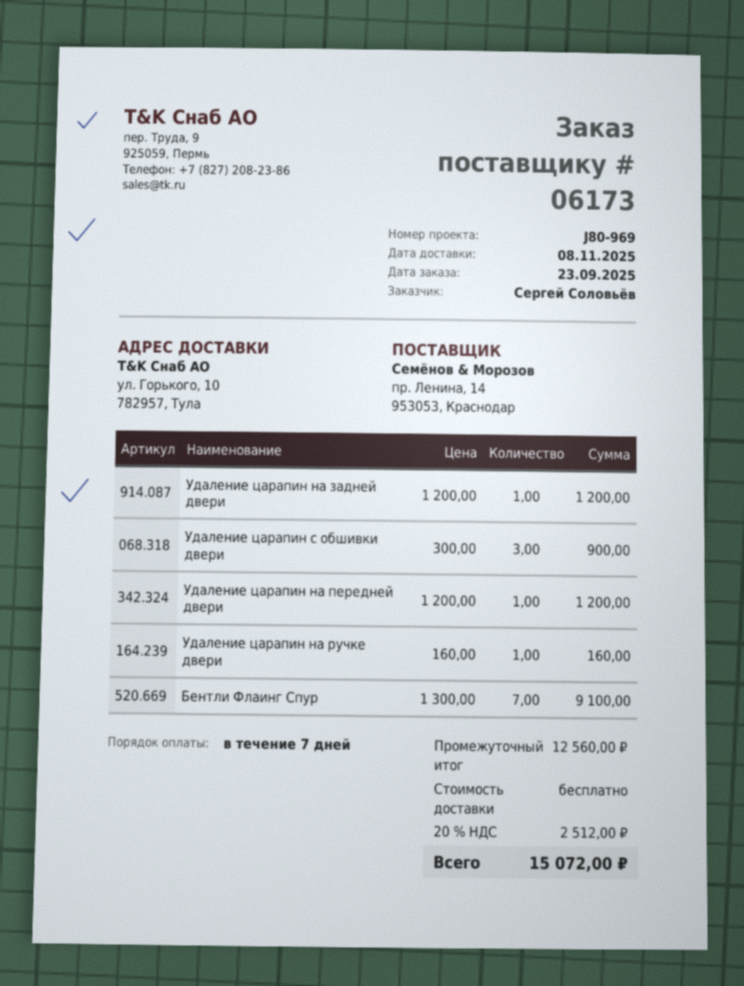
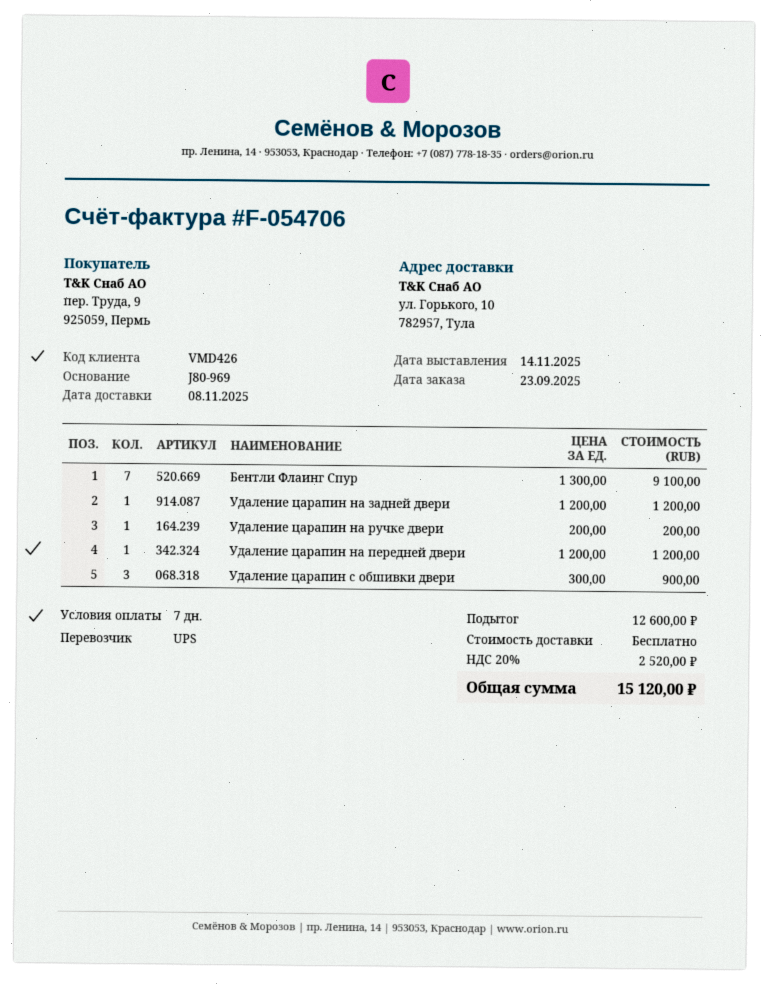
Удаление царапин на ручке двери: 1 x 160.00 = 160.00 -> 1 x 200.00 = 200.00
subtotal: 12560.00 -> 12600.00
tax: 20% = 2512.00 -> 20% = 2520.00
total: 15072.00 -> 15120.00

